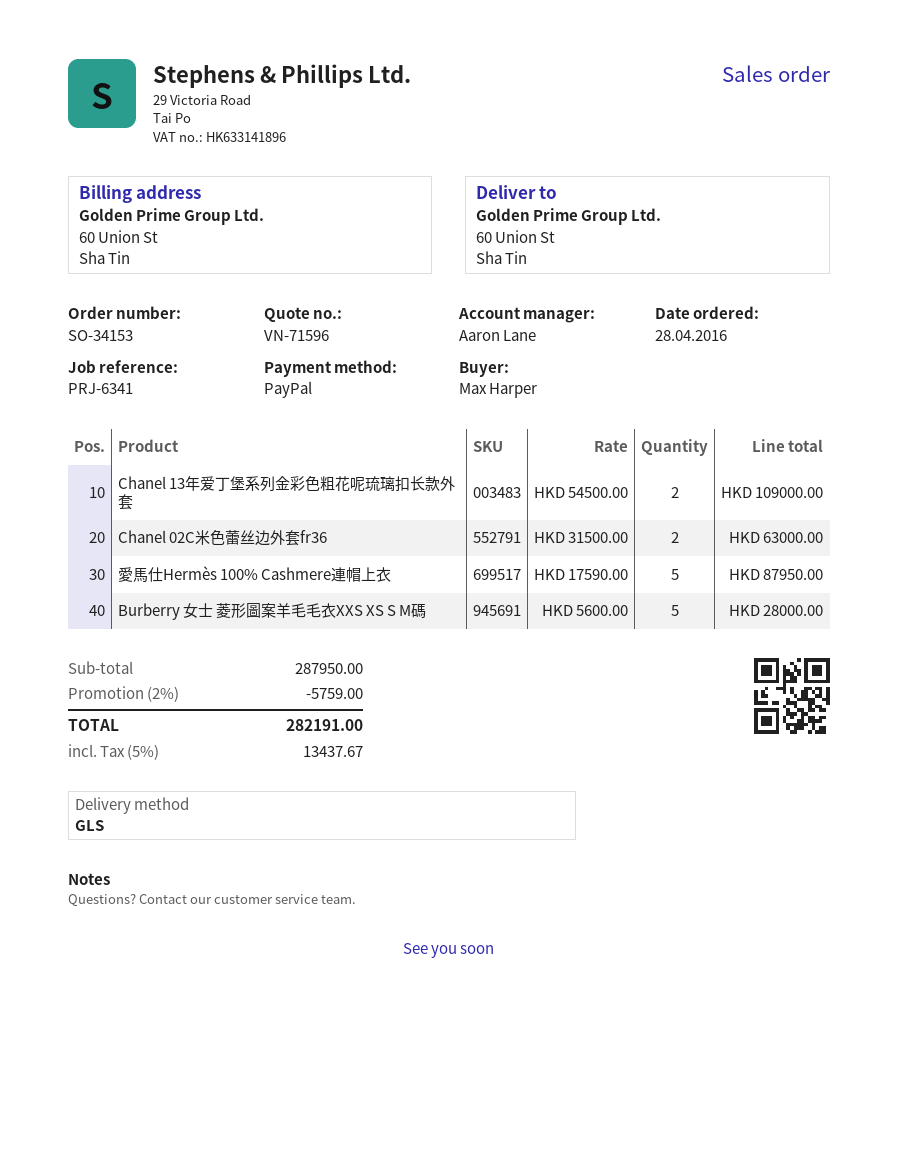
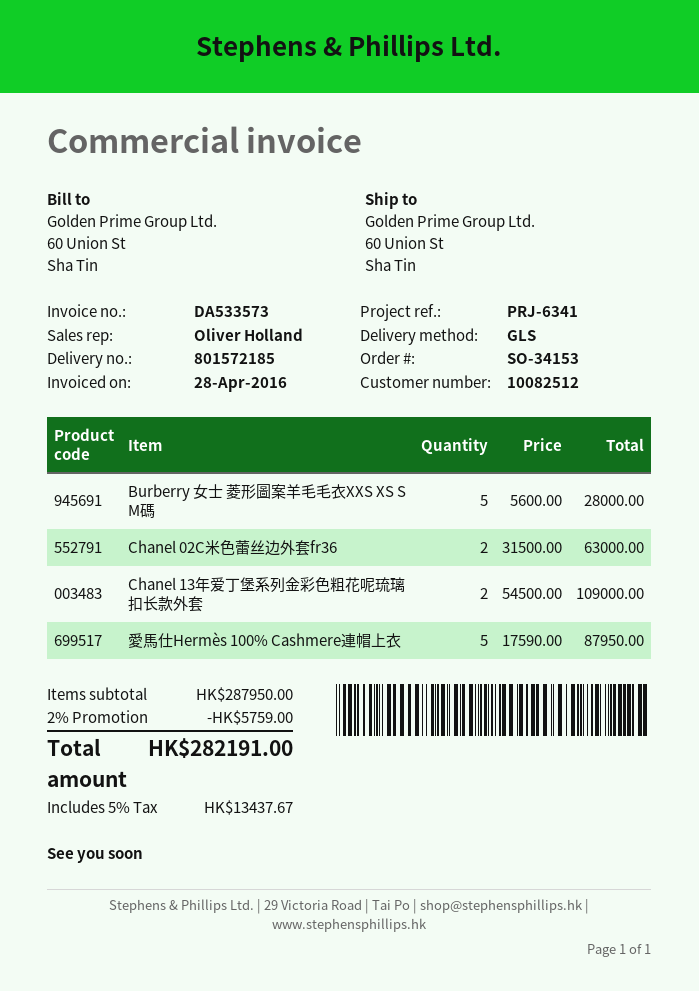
sales rep: Aaron Lane -> Oliver Holland

